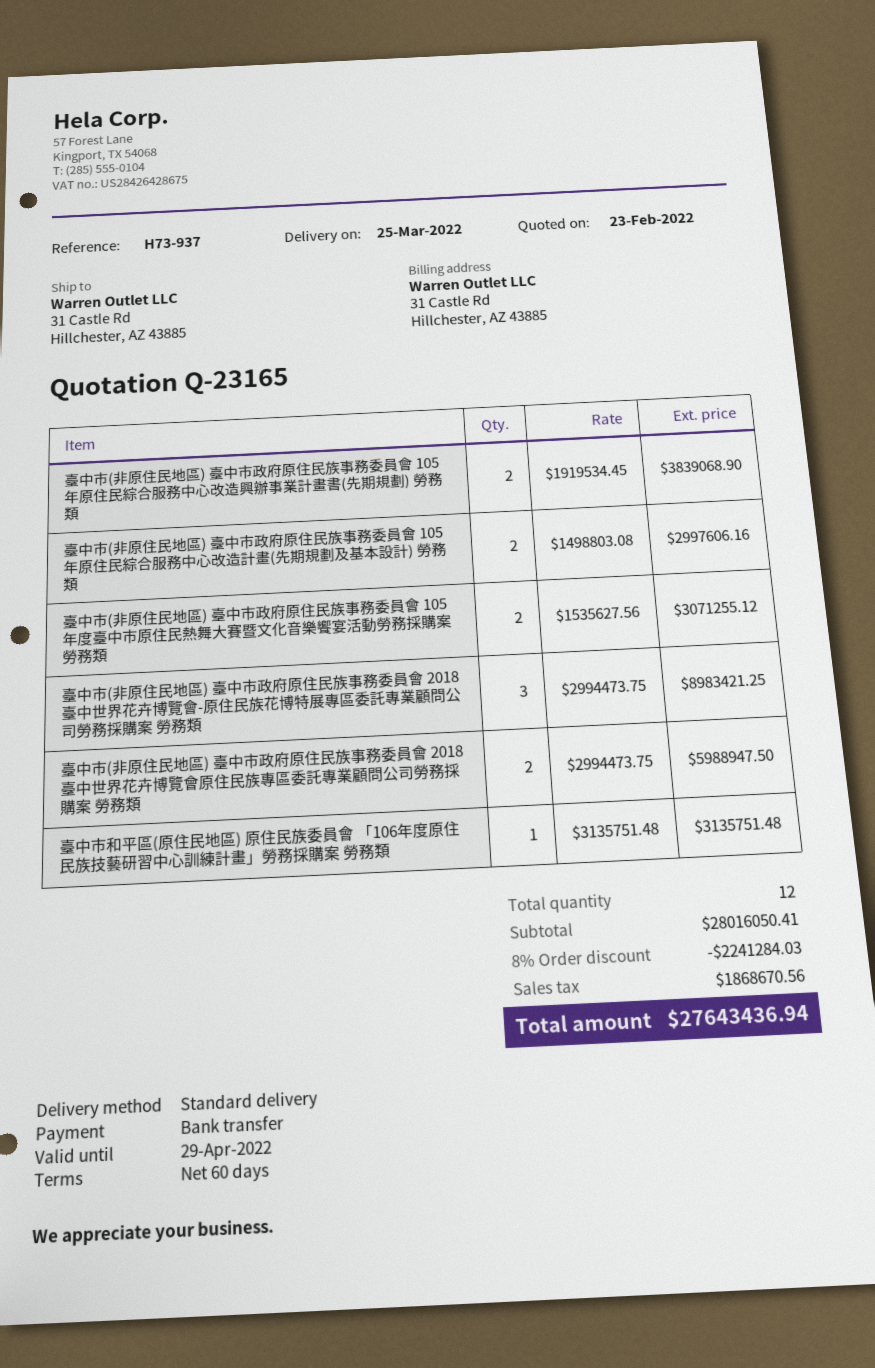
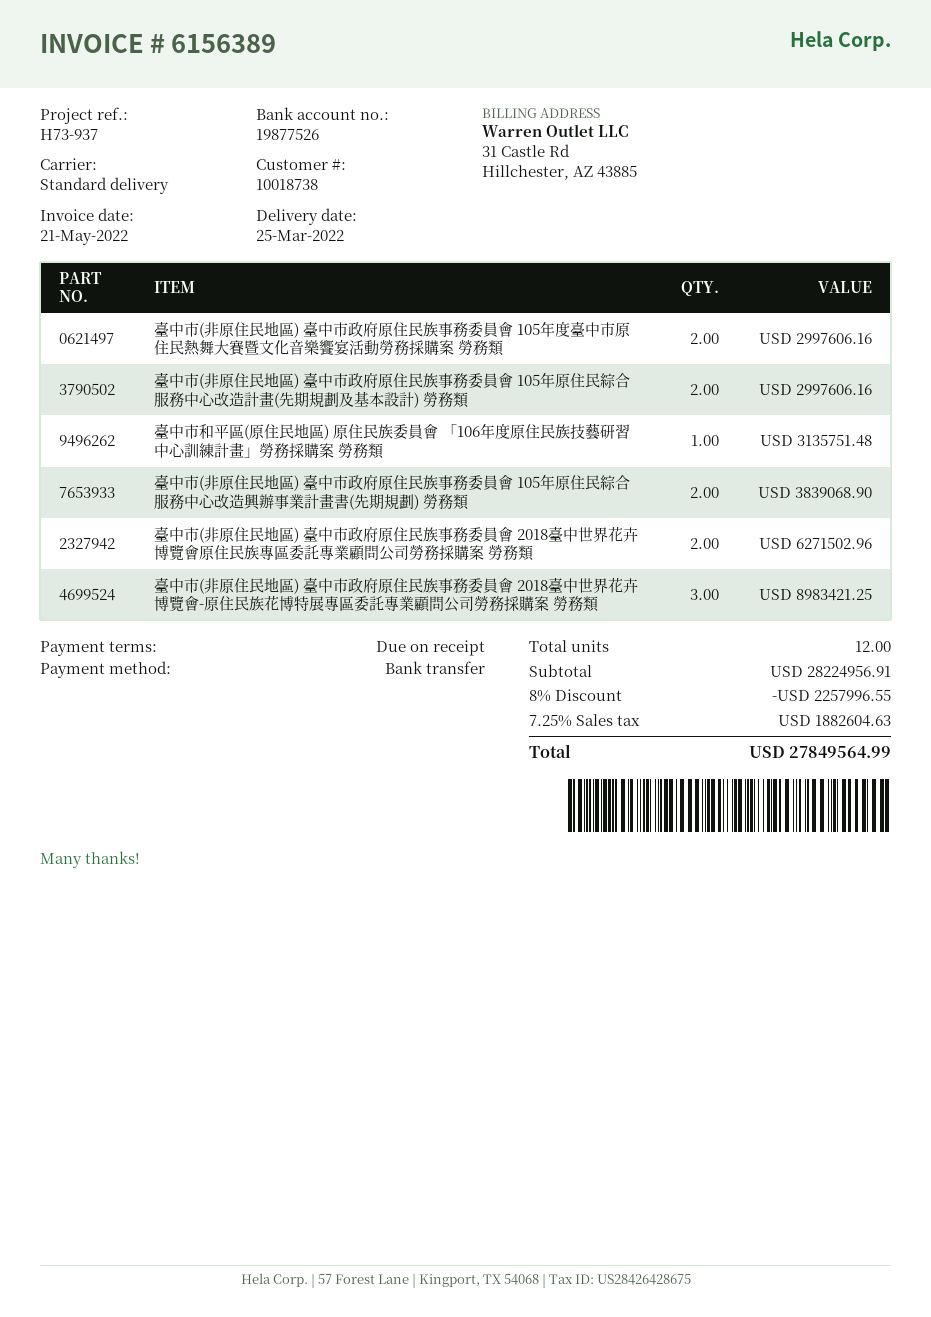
payment terms: 60 days -> on receipt
臺中市(非原住民地區) 臺中市政府原住民族事務委員會 105年度臺中市原住民熱舞大賽暨文化音樂饗宴活動勞務採購案 勞務類: 2 for 3071255.12 -> 2 for 2997606.16
臺中市(非原住民地區) 臺中市政府原住民族事務委員會 2018臺中世界花卉博覽會原住民族專區委託專業顧問公司勞務採購案 勞務類: 2 for 5988947.50 -> 2 for 6271502.96
subtotal: 28016050.41 -> 28224956.91
discount: 8% = 2241284.03 -> 8% = 2257996.55
tax: 1868670.56 -> 1882604.63
total: 27643436.94 -> 27849564.99

